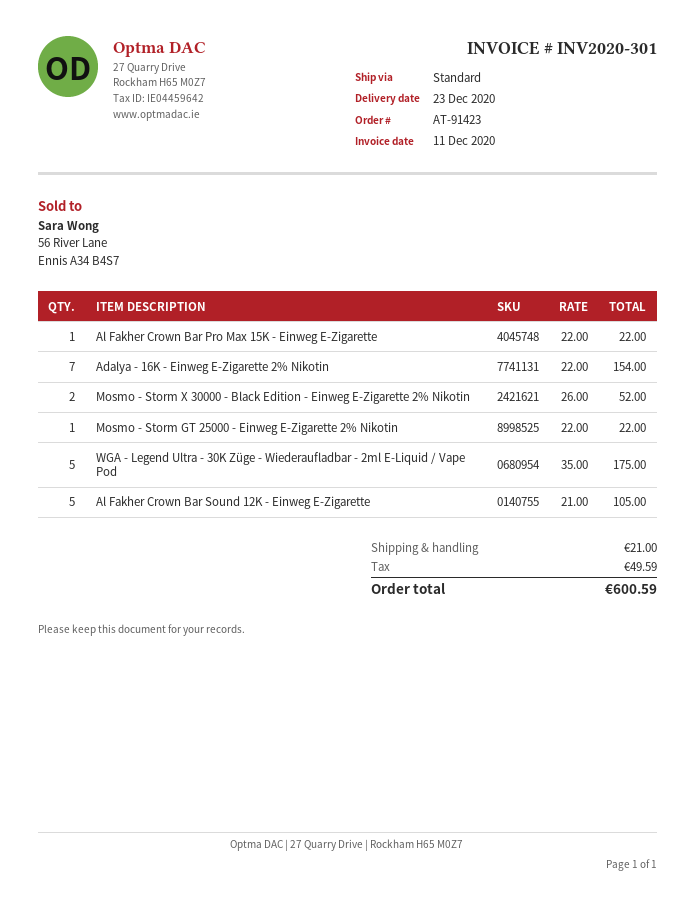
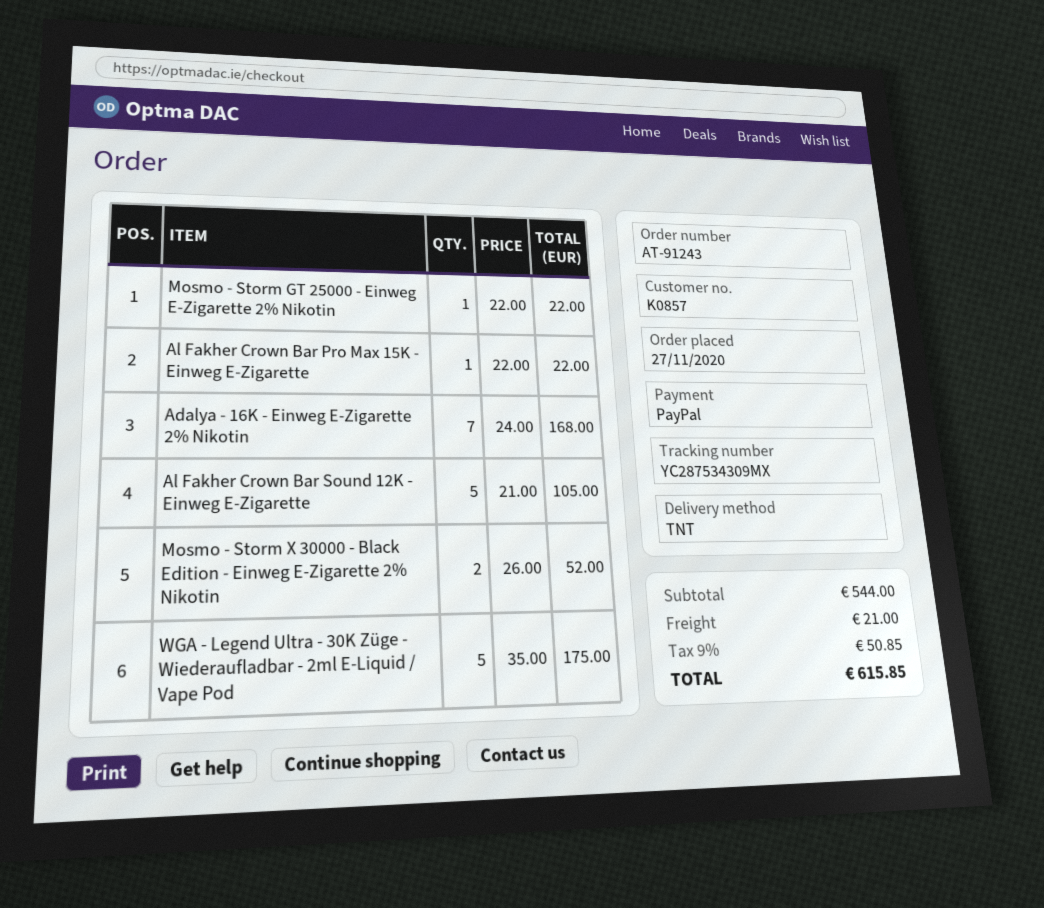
order number: AT-91423 -> AT-91243
shipping method: standard -> TNT
Adalya - 16K - Einweg E-Zigarette 2% Nikotin: 7 x 22.00 = 154.00 -> 7 x 24.00 = 168.00
tax: 49.59 -> 50.85
total: 600.59 -> 615.85

